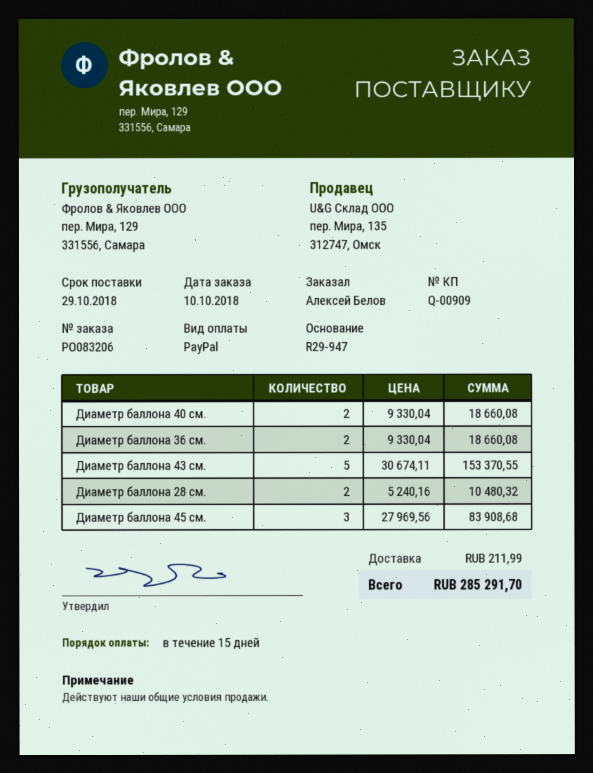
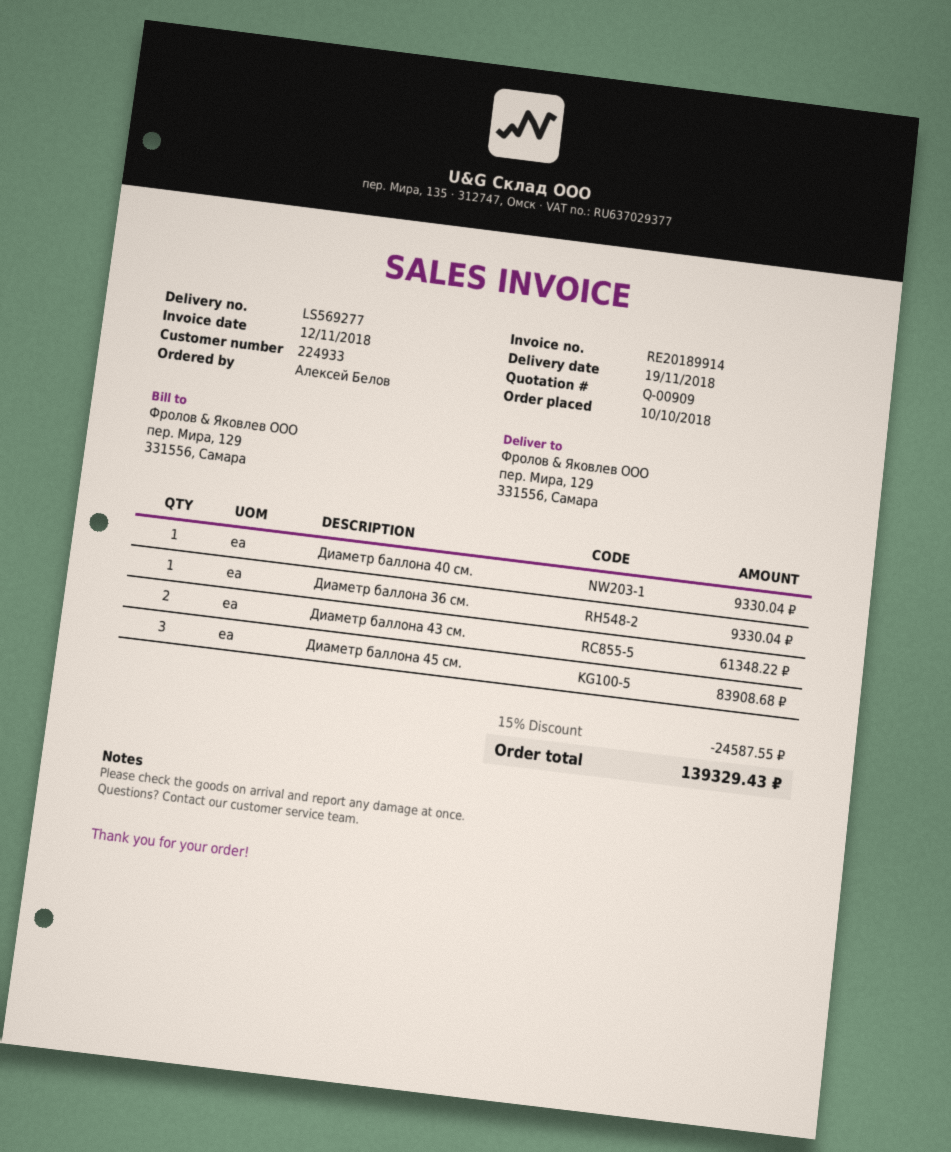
delivery date: 2018-10-29 -> 2018-11-19
Диаметр баллона 40 см.: 2 for 18660.08 -> 1 for 9330.04
Диаметр баллона 36 см.: 2 for 18660.08 -> 1 for 9330.04
Диаметр баллона 43 см.: 5 for 153370.55 -> 2 for 61348.22
Диаметр баллона 28 см.: 2 for 10480.32 -> none
discount: none -> 15% = 24587.55
shipping: 211.99 -> none
total: 285291.70 -> 139329.43

